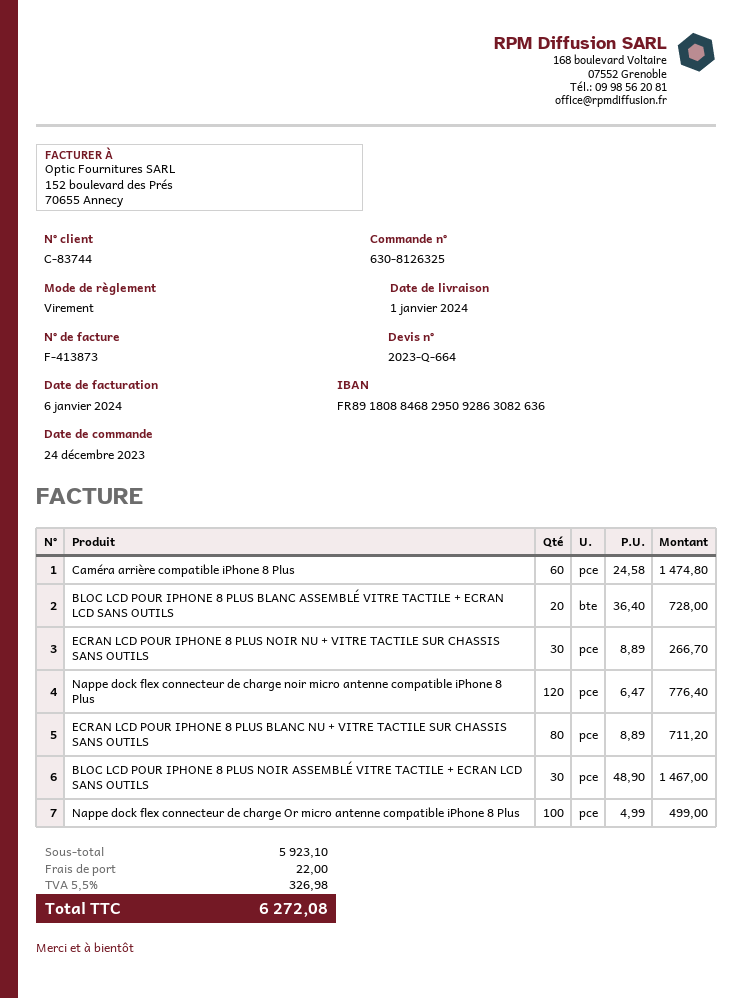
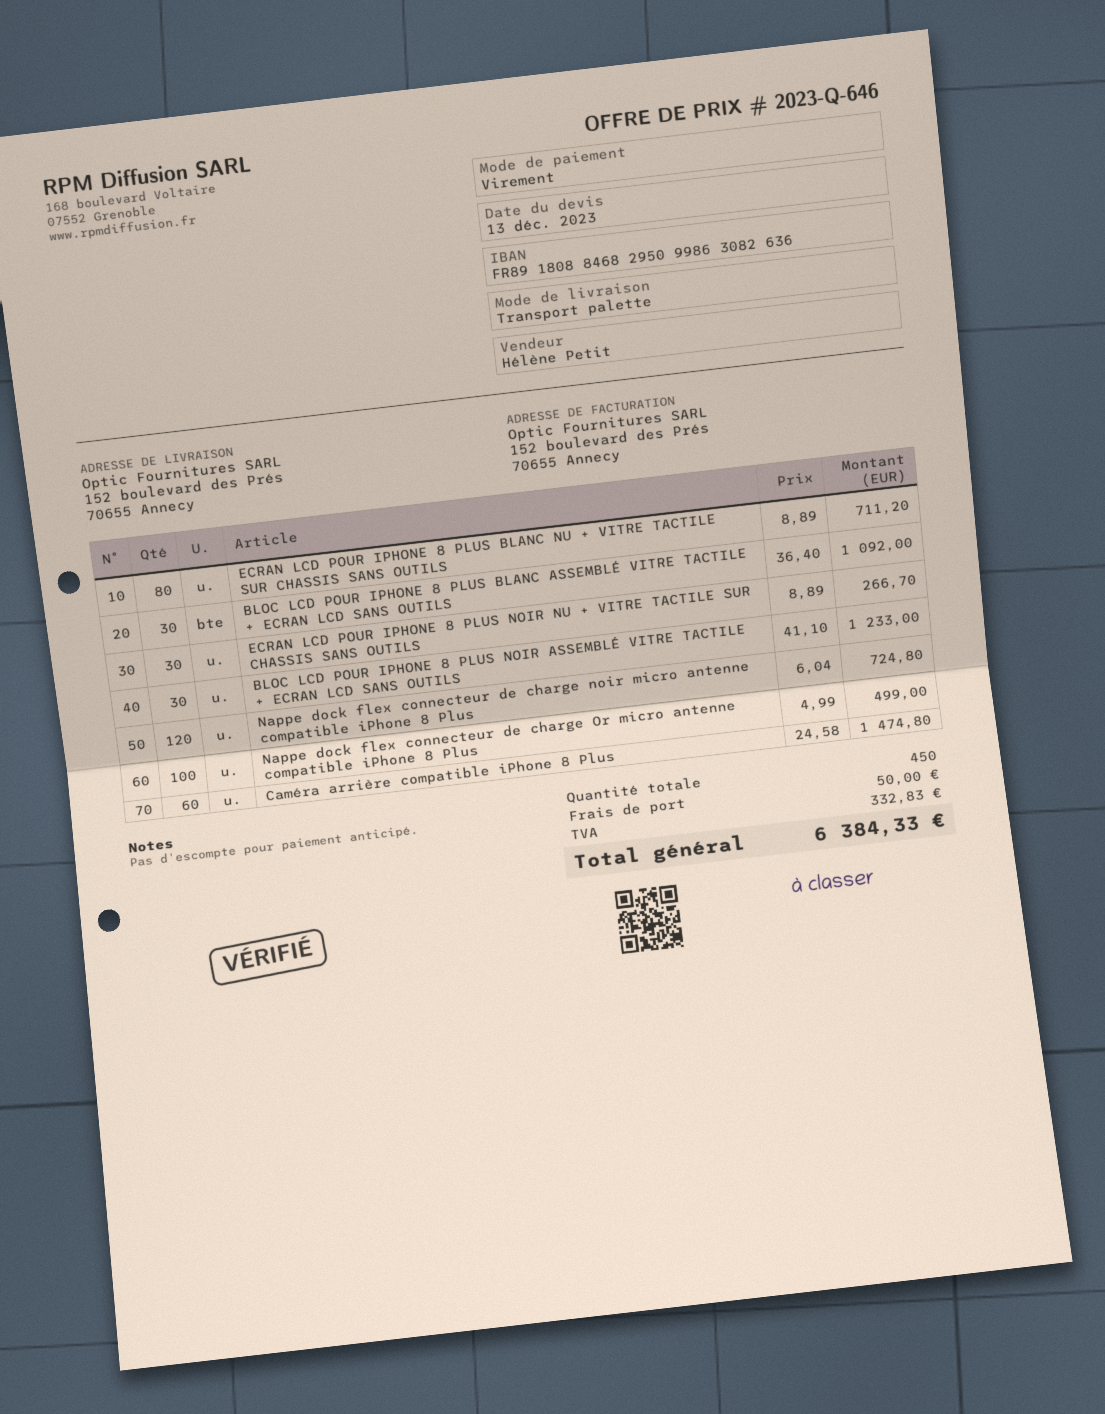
quote number: 2023-Q-664 -> 2023-Q-646
bank account: FR8918088468295092863082636 -> FR8918088468295099863082636
BLOC LCD POUR IPHONE 8 PLUS BLANC ASSEMBLÉ VITRE TACTILE + ECRAN LCD SANS OUTILS: 20 x 36.40 = 728.00 -> 30 x 36.40 = 1092.00
Nappe dock flex connecteur de charge noir micro antenne compatible iPhone 8 Plus: 120 x 6.47 = 776.40 -> 120 x 6.04 = 724.80
BLOC LCD POUR IPHONE 8 PLUS NOIR ASSEMBLÉ VITRE TACTILE + ECRAN LCD SANS OUTILS: 30 x 48.90 = 1467.00 -> 30 x 41.10 = 1233.00
shipping: 22.00 -> 50.00
tax: 326.98 -> 332.83
total: 6272.08 -> 6384.33

